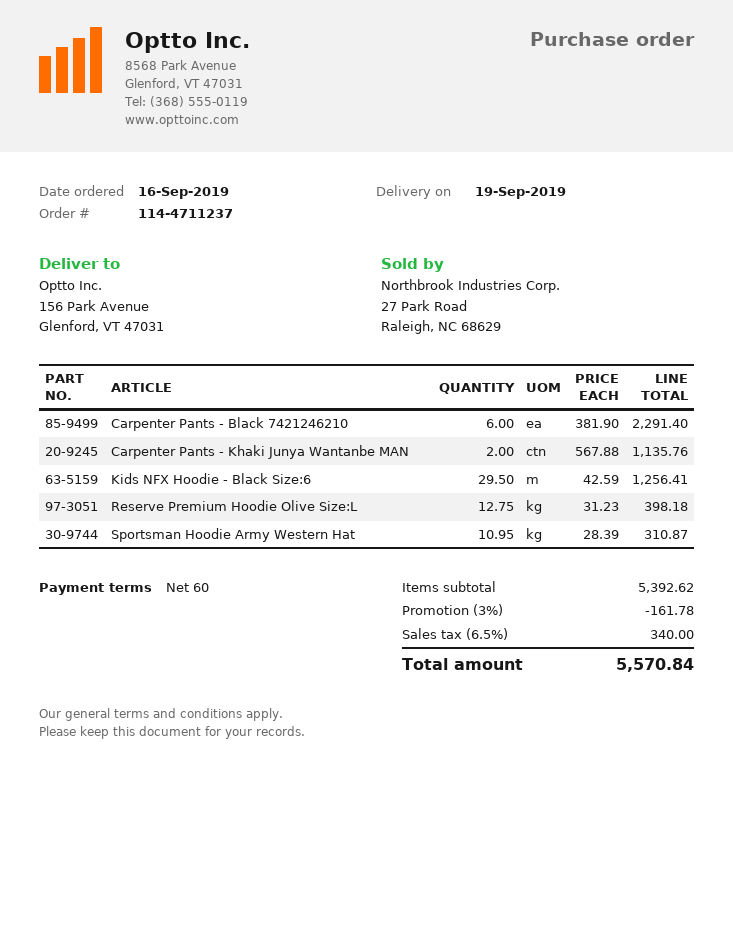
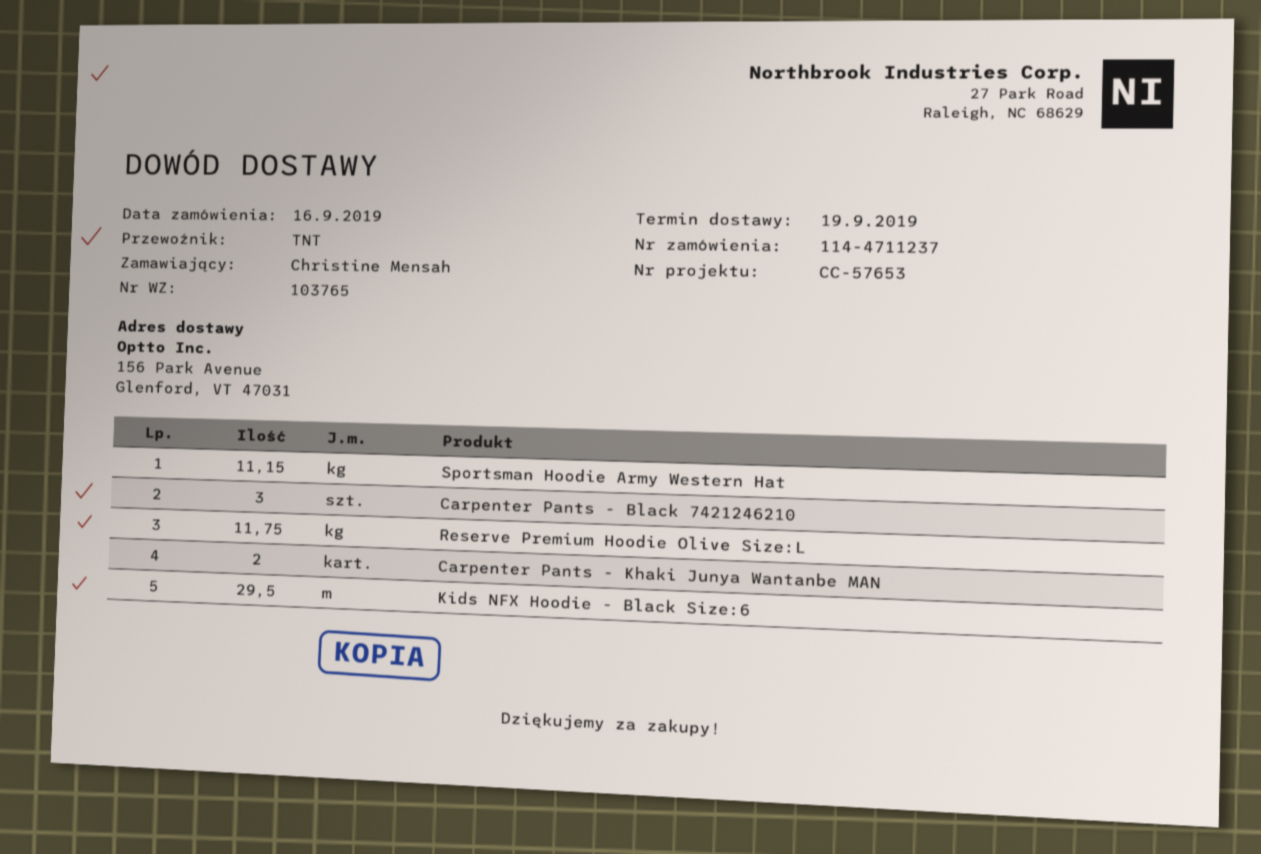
Carpenter Pants - Black 7421246210: 6 -> 3
Reserve Premium Hoodie Olive Size:L: 12.75 -> 11.75
Sportsman Hoodie Army Western Hat: 10.95 -> 11.15

